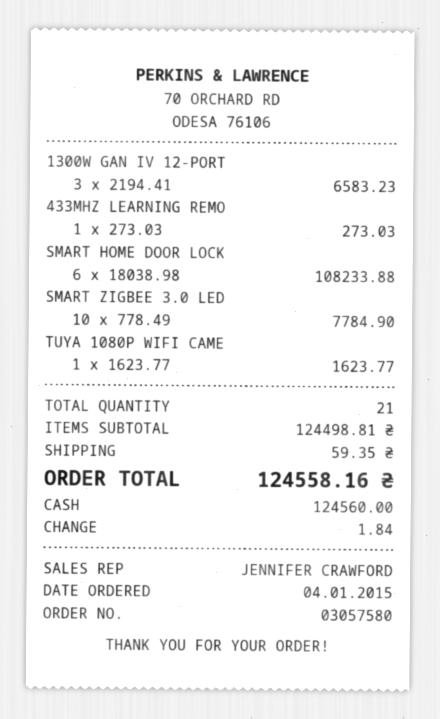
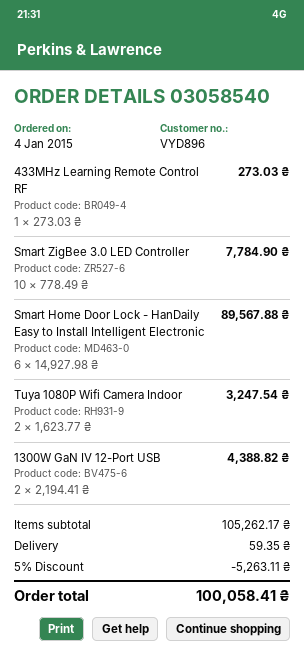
order number: 03057580 -> 03058540
1300W GAN IV 12-PORT: 3 x 2194.41 = 6583.23 -> 2 x 2194.41 = 4388.82
SMART HOME DOOR LOCK: 6 x 18038.98 = 108233.88 -> 6 x 14927.98 = 89567.88
TUYA 1080P WIFI CAME: 1 x 1623.77 = 1623.77 -> 2 x 1623.77 = 3247.54
subtotal: 124498.81 -> 105262.17
discount: none -> 5% = 5263.11
total: 124558.16 -> 100058.41

